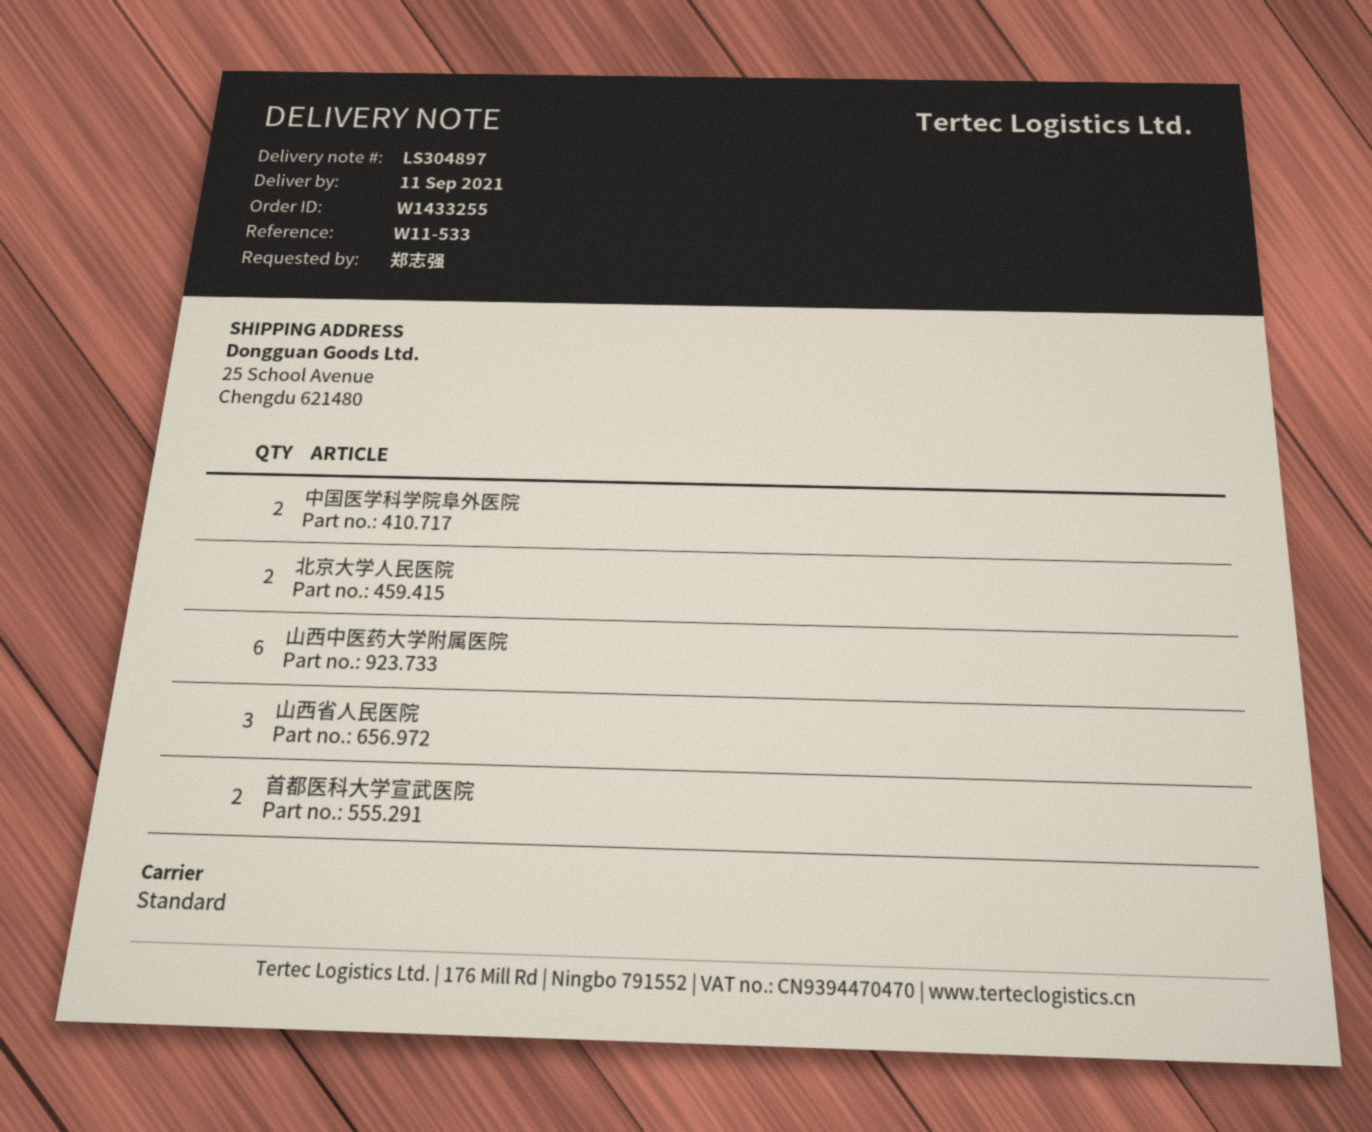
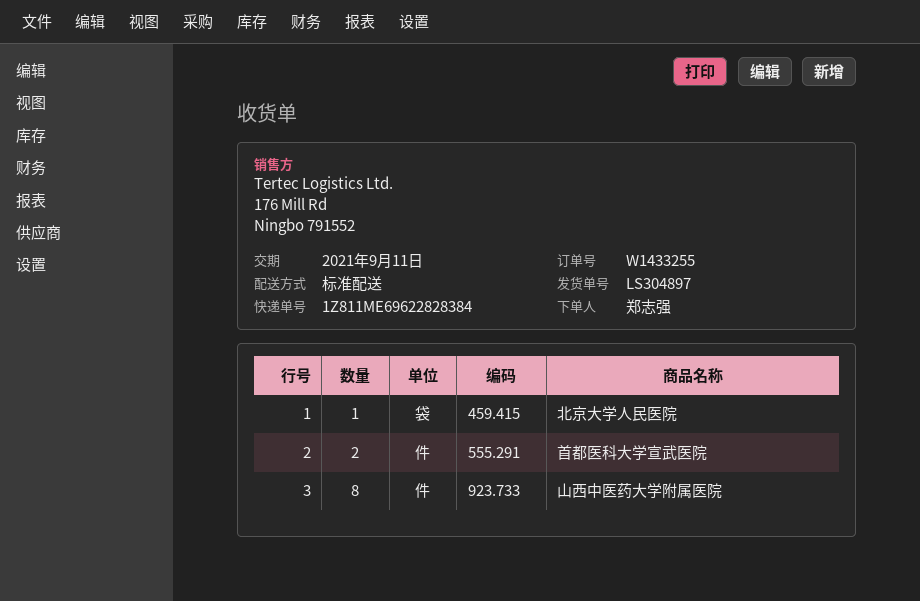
中国医学科学院阜外医院: 2 -> none
北京大学人民医院: 2 -> 1
山西中医药大学附属医院: 6 -> 8
山西省人民医院: 3 -> none

